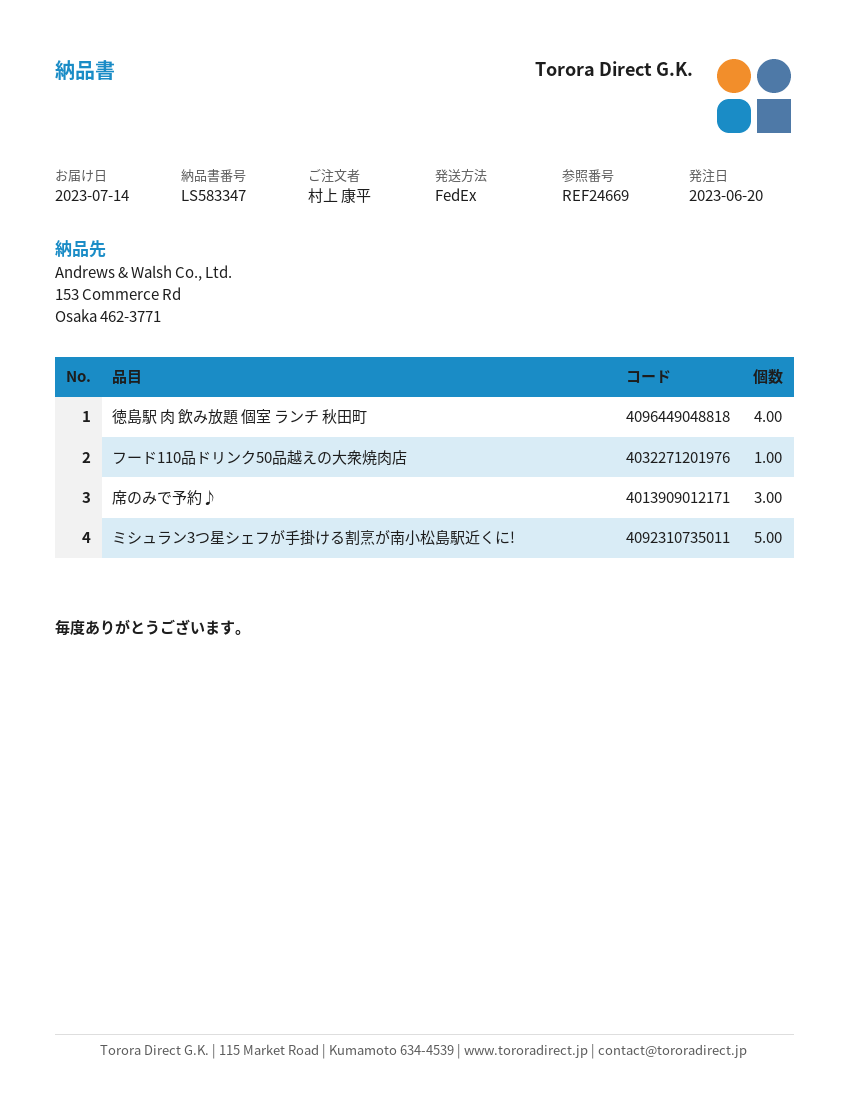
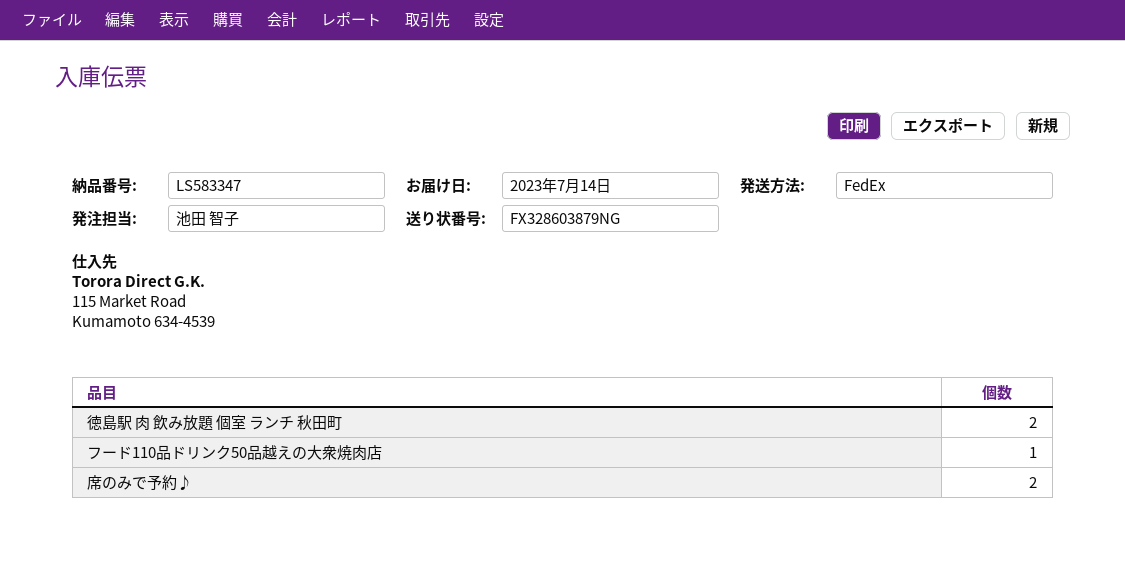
ordered by: 村上 康平 -> 池田 智子
徳島駅 肉 飲み放題 個室 ランチ 秋田町: 4 -> 2
席のみで予約♪: 3 -> 2
ミシュラン3つ星シェフが手掛ける割烹が南小松島駅近くに!: 5 -> none

